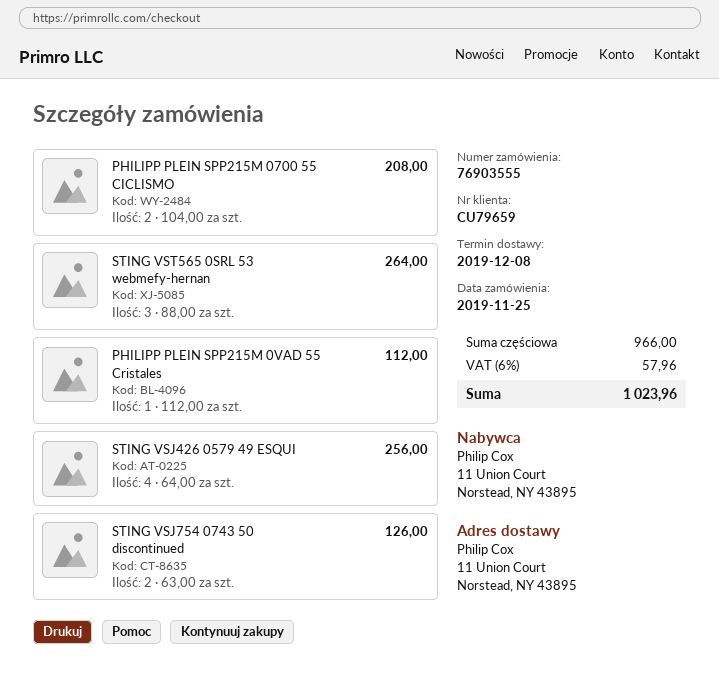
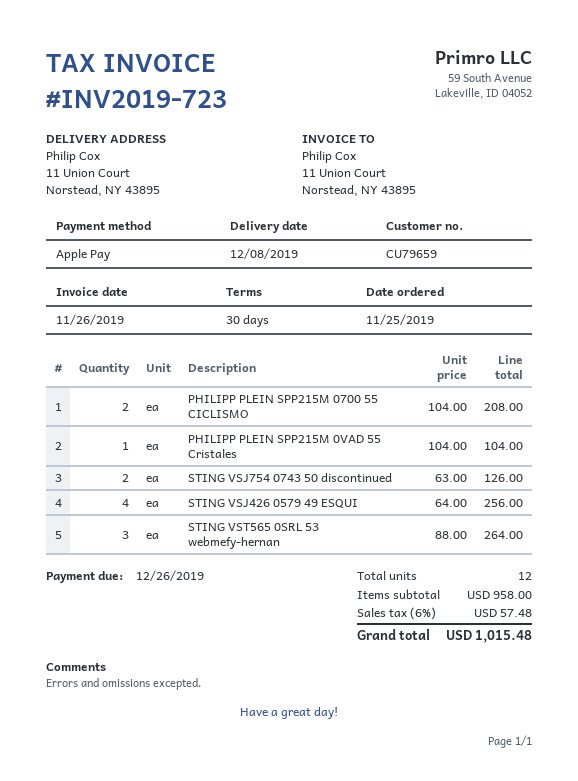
PHILIPP PLEIN SPP215M 0VAD 55 Cristales: 1 x 112.00 = 112.00 -> 1 x 104.00 = 104.00
subtotal: 966.00 -> 958.00
tax: 6% = 57.96 -> 6% = 57.48
total: 1023.96 -> 1015.48

